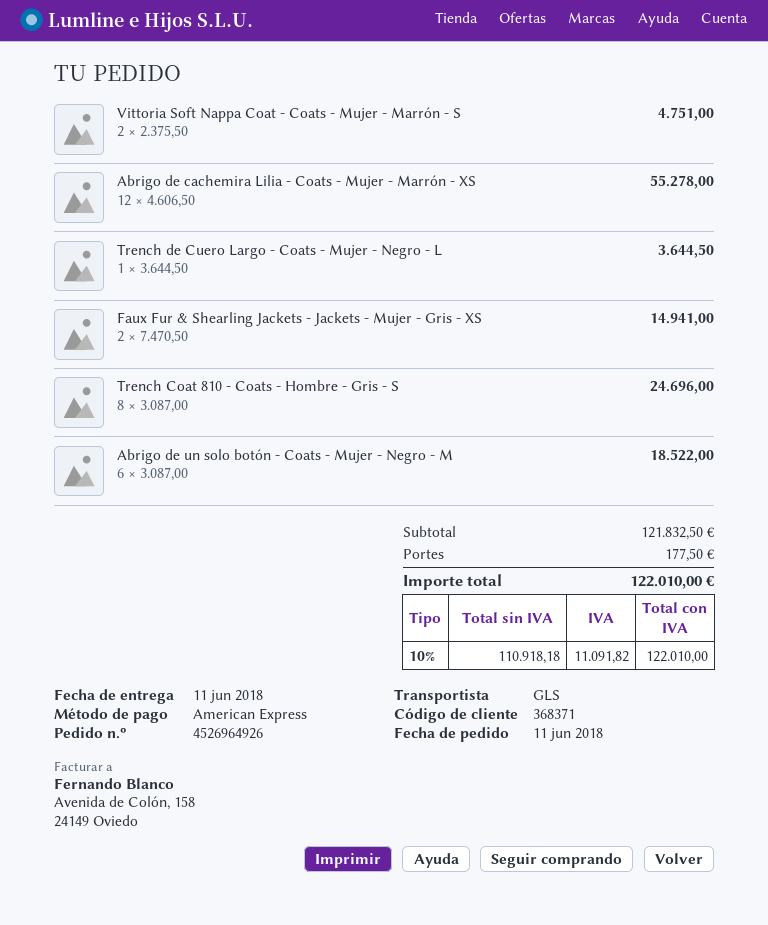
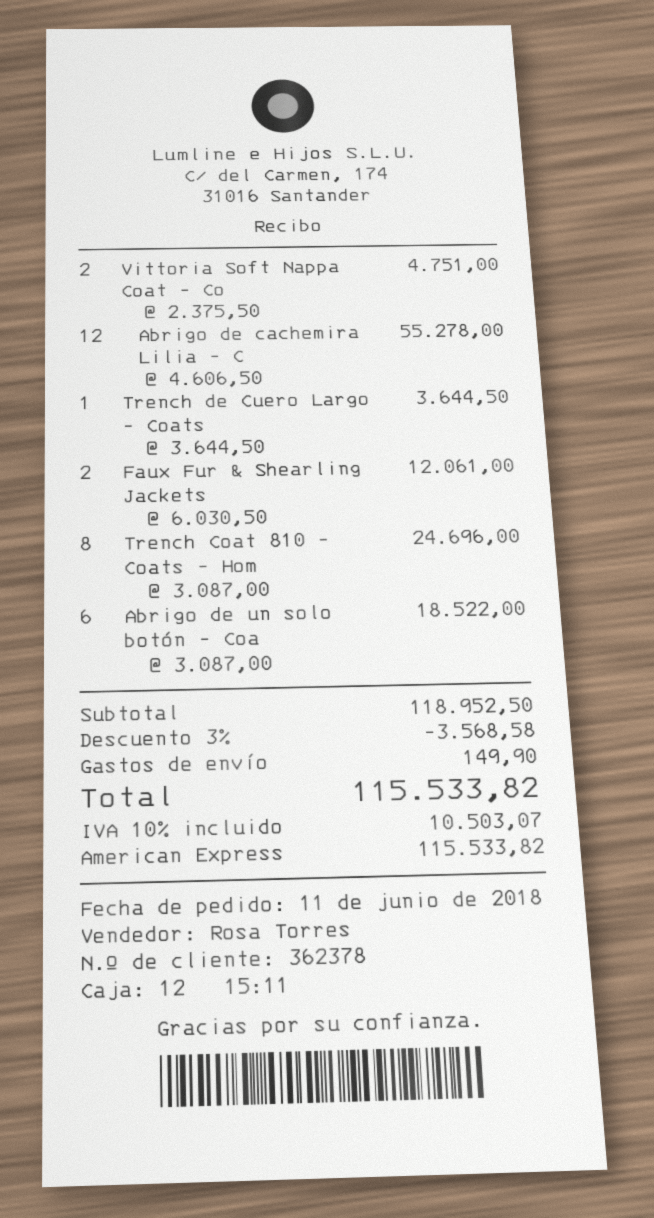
customer number: 368371 -> 362378
Faux Fur & Shearling Jackets - Jackets - Mujer - Gris - XS: 2 x 7470.50 = 14941.00 -> 2 x 6030.50 = 12061.00
subtotal: 121832.50 -> 118952.50
discount: none -> 3% = 3568.58
shipping: 177.50 -> 149.90
tax: 10% = 11091.82 -> 10% = 10503.07
total: 122010.00 -> 115533.82

